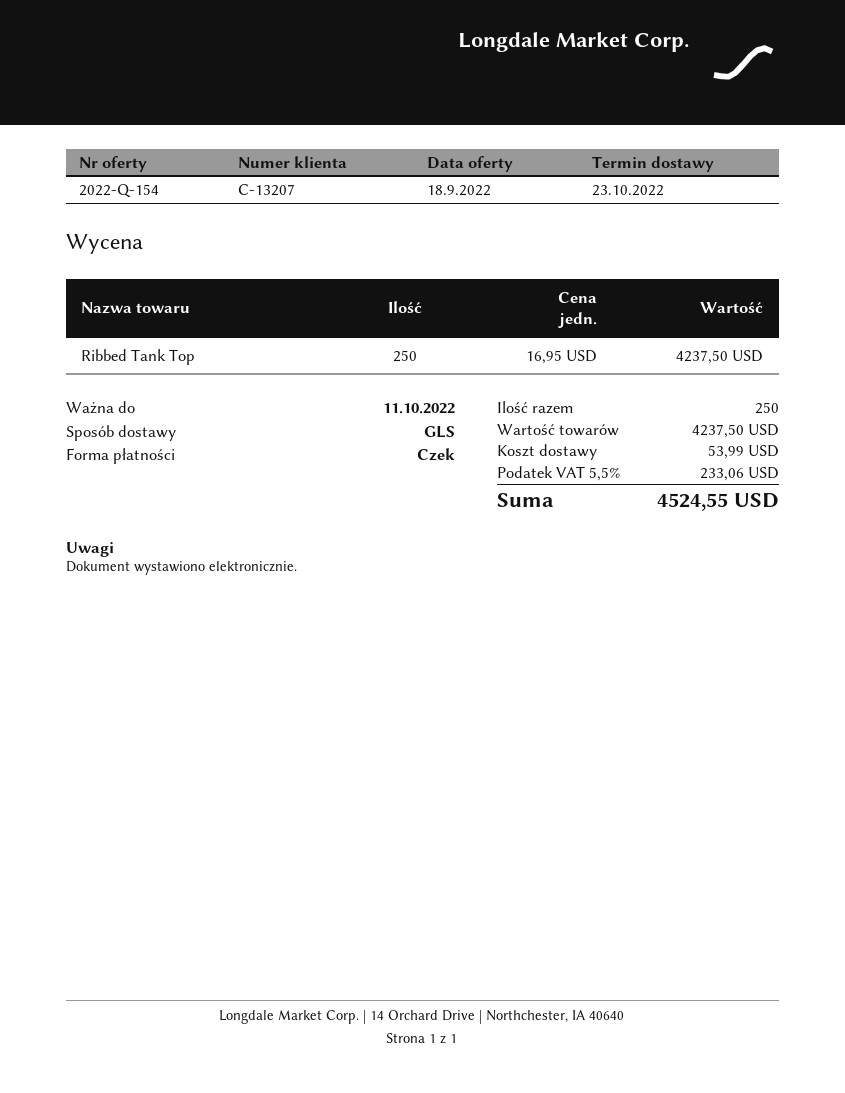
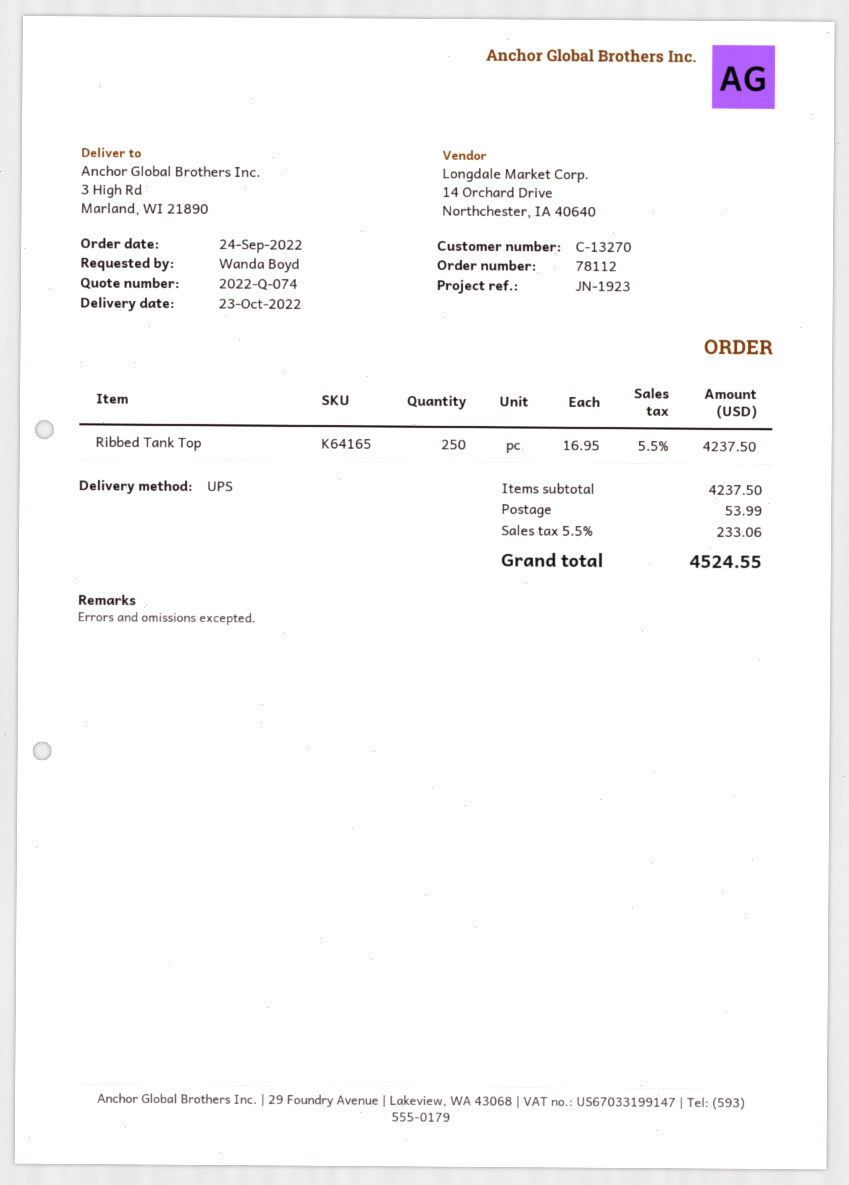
quote number: 2022-Q-154 -> 2022-Q-074
customer number: C-13207 -> C-13270
shipping method: GLS -> UPS

